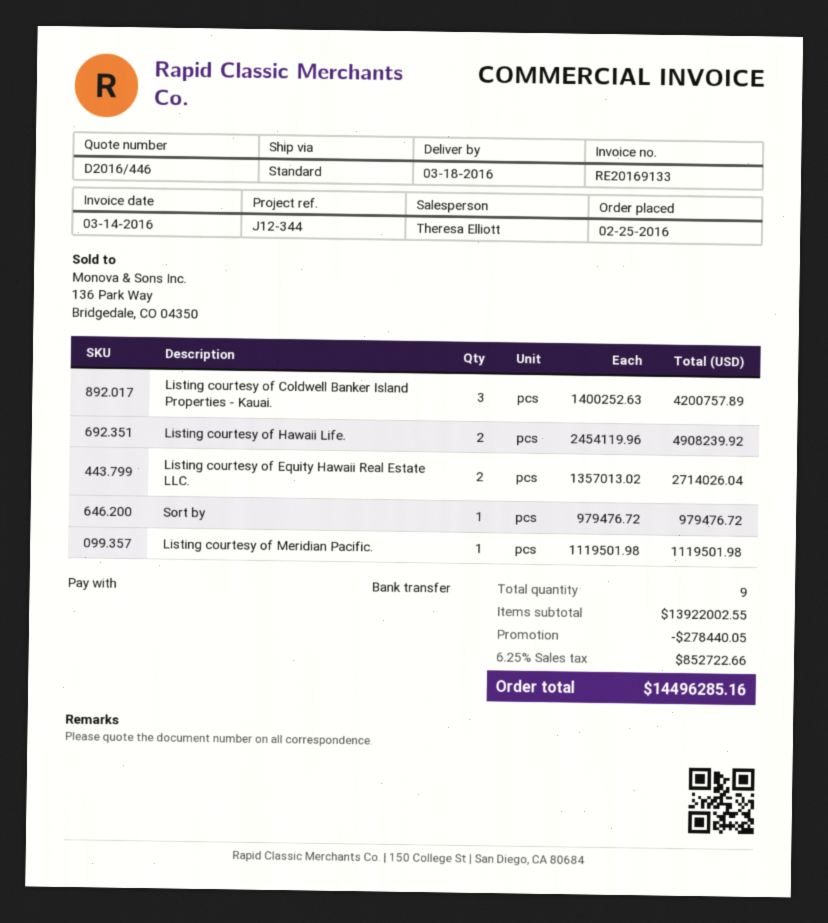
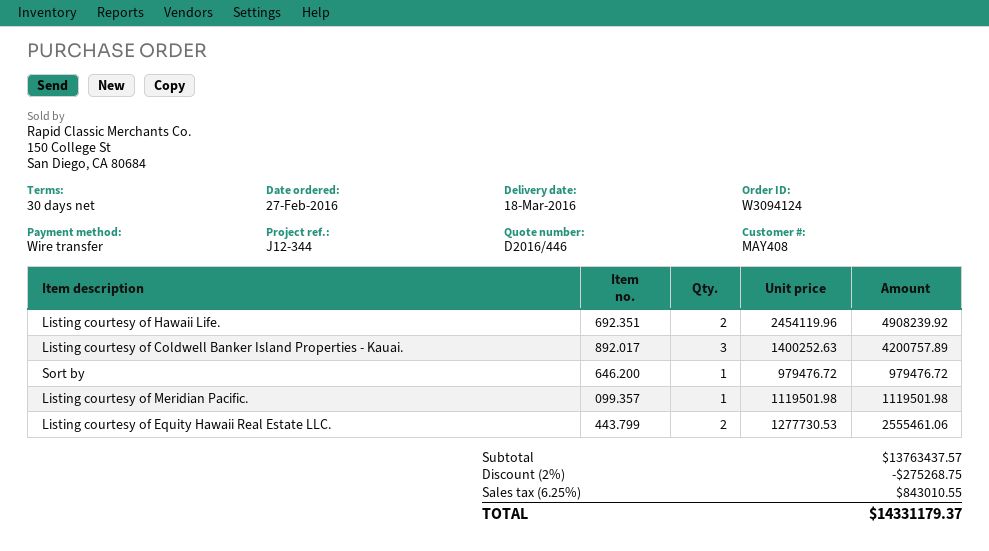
order date: 2016-02-25 -> 2016-02-27
Listing courtesy of Equity Hawaii Real Estate LLC.: 2 x 1357013.02 = 2714026.04 -> 2 x 1277730.53 = 2555461.06
subtotal: 13922002.55 -> 13763437.57
discount: 278440.05 -> 275268.75
tax: 6.25% = 852722.66 -> 6.25% = 843010.55
total: 14496285.16 -> 14331179.37

